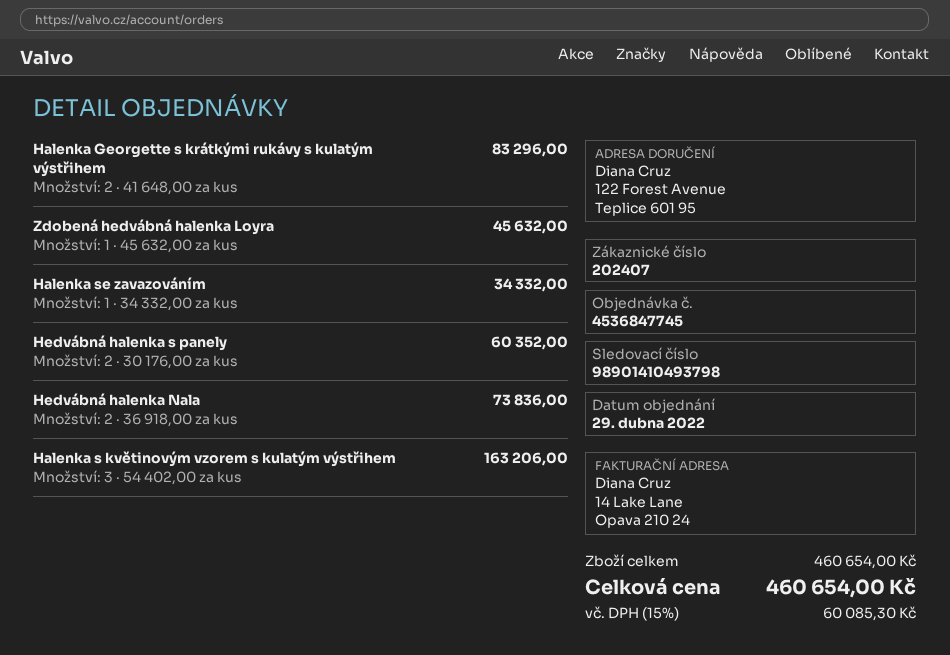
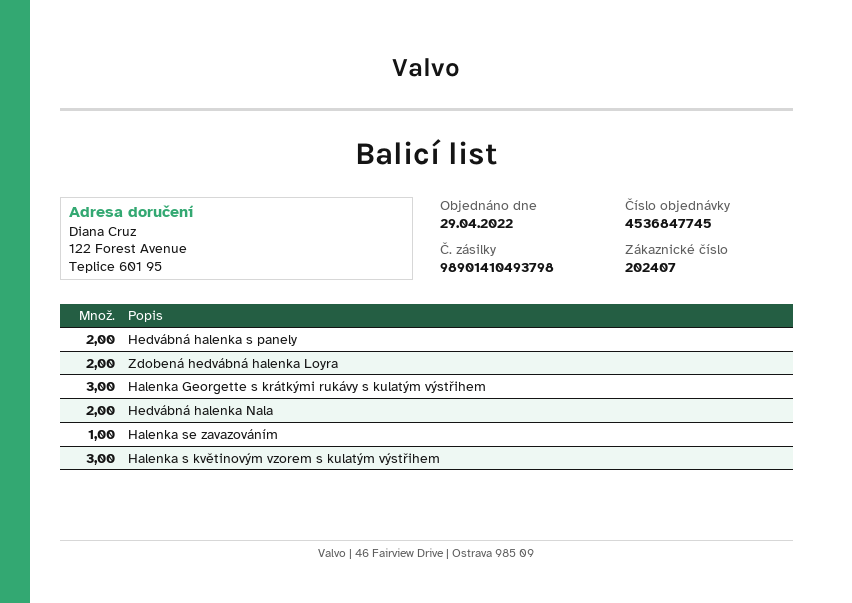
Halenka Georgette s krátkými rukávy s kulatým výstřihem: 2 -> 3
Zdobená hedvábná halenka Loyra: 1 -> 2

